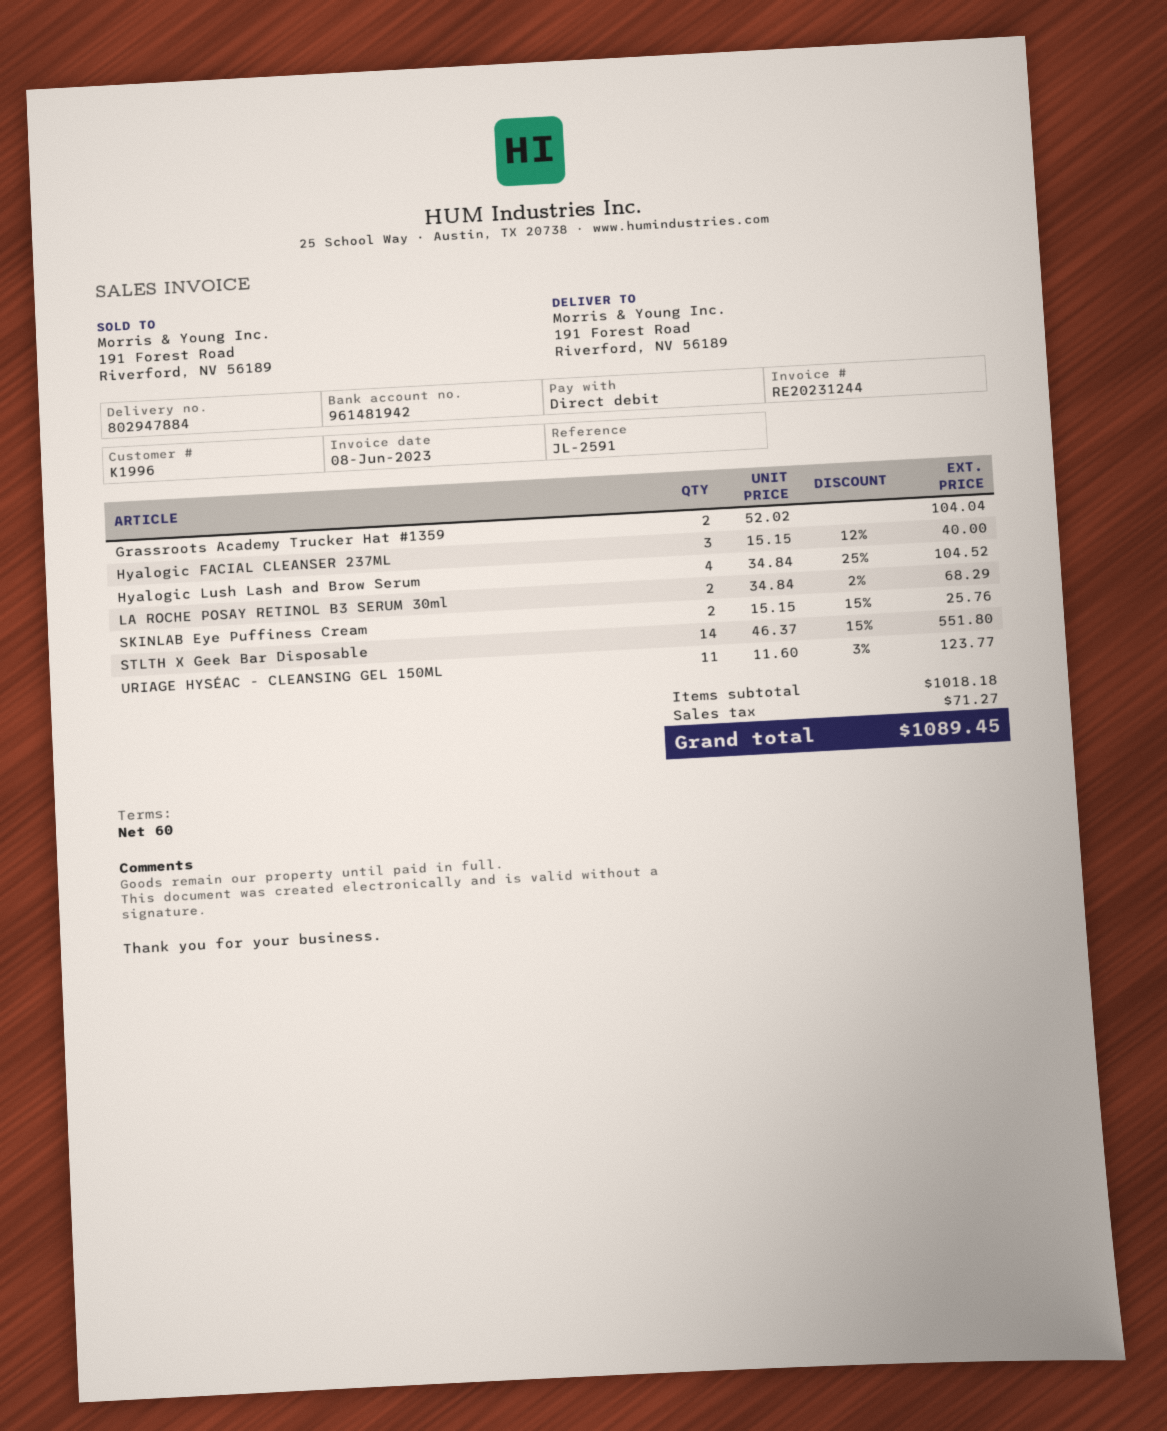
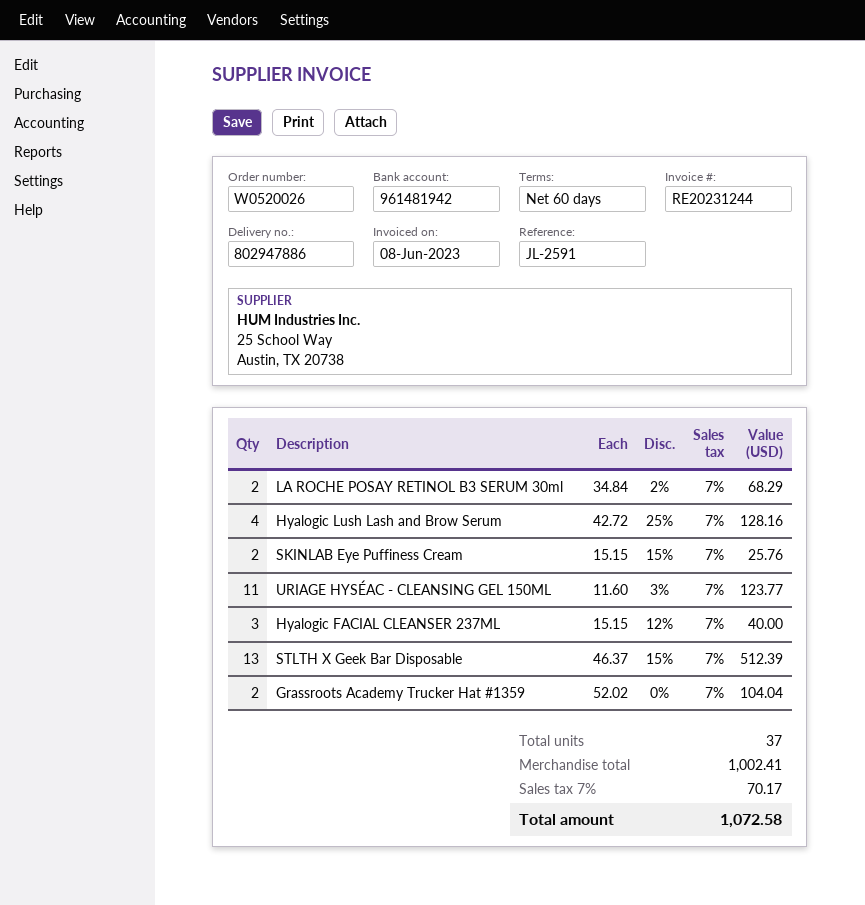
delivery note number: 802947884 -> 802947886
Hyalogic Lush Lash and Brow Serum: 4 x 34.84 - 25% = 104.52 -> 4 x 42.72 - 25% = 128.16
STLTH X Geek Bar Disposable: 14 x 46.37 - 15% = 551.80 -> 13 x 46.37 - 15% = 512.39
subtotal: 1018.18 -> 1002.41
tax: 71.27 -> 70.17
total: 1089.45 -> 1072.58

